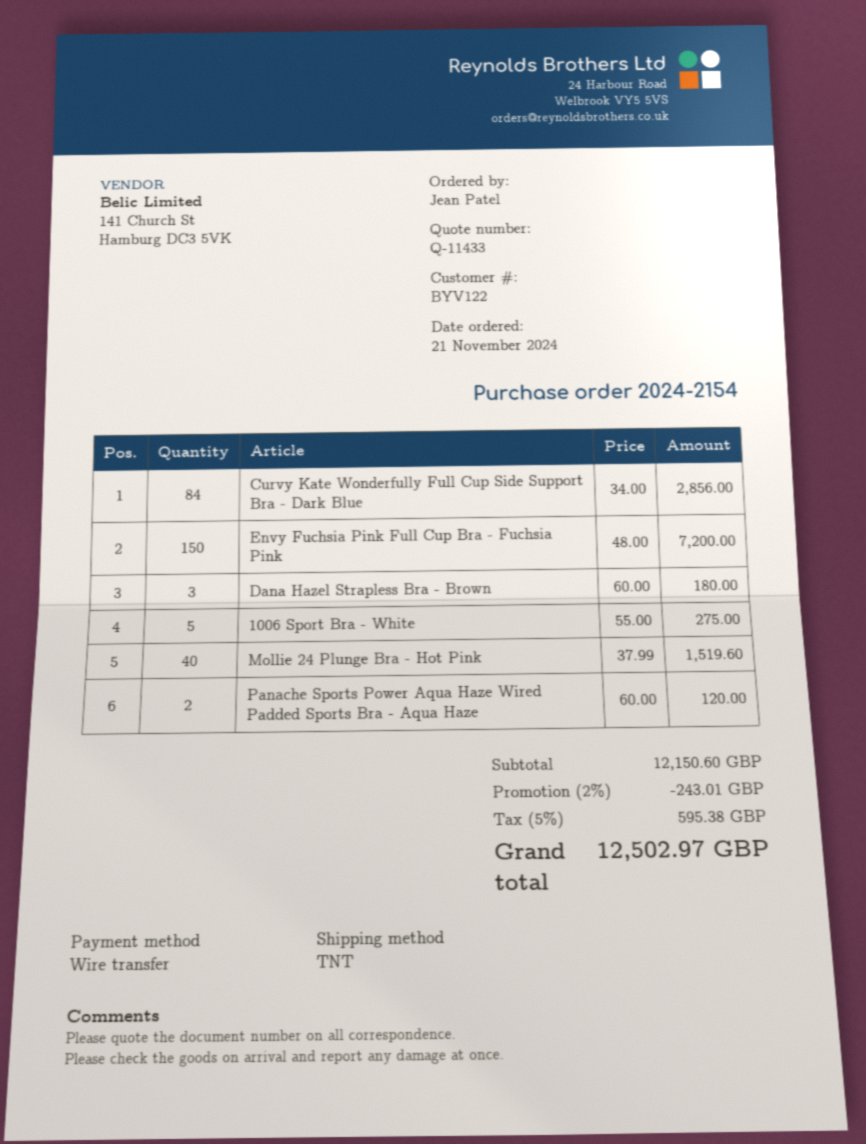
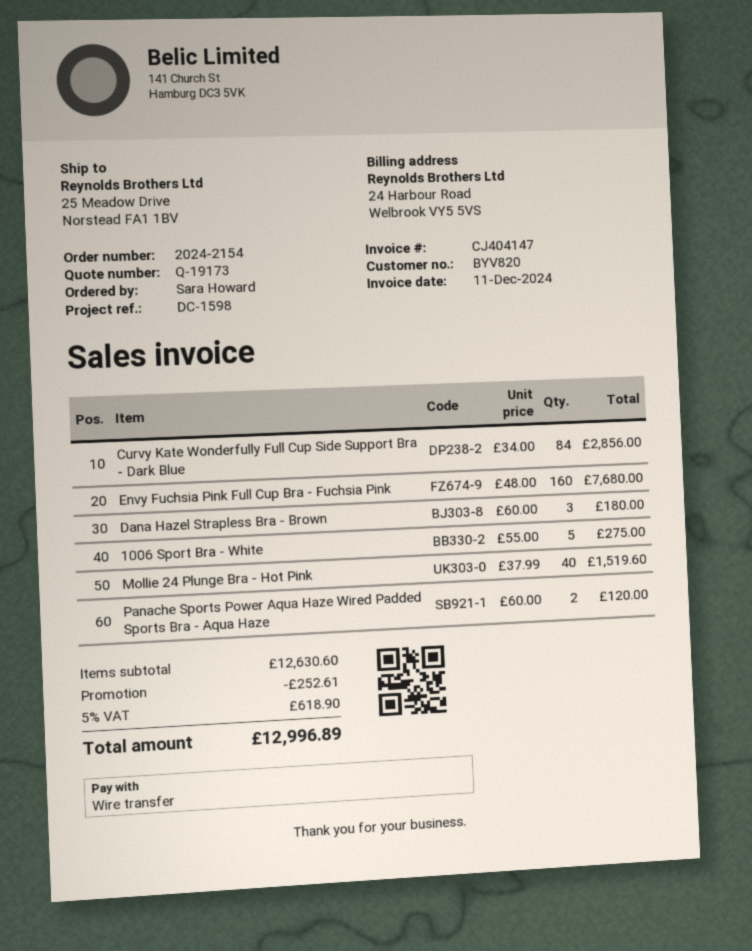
quote number: Q-11433 -> Q-19173
customer number: BYV122 -> BYV820
ordered by: Jean Patel -> Sara Howard
Envy Fuchsia Pink Full Cup Bra - Fuchsia Pink: 150 x 48.00 = 7200.00 -> 160 x 48.00 = 7680.00
subtotal: 12150.60 -> 12630.60
discount: 243.01 -> 252.61
tax: 5% = 595.38 -> 5% = 618.90
total: 12502.97 -> 12996.89

